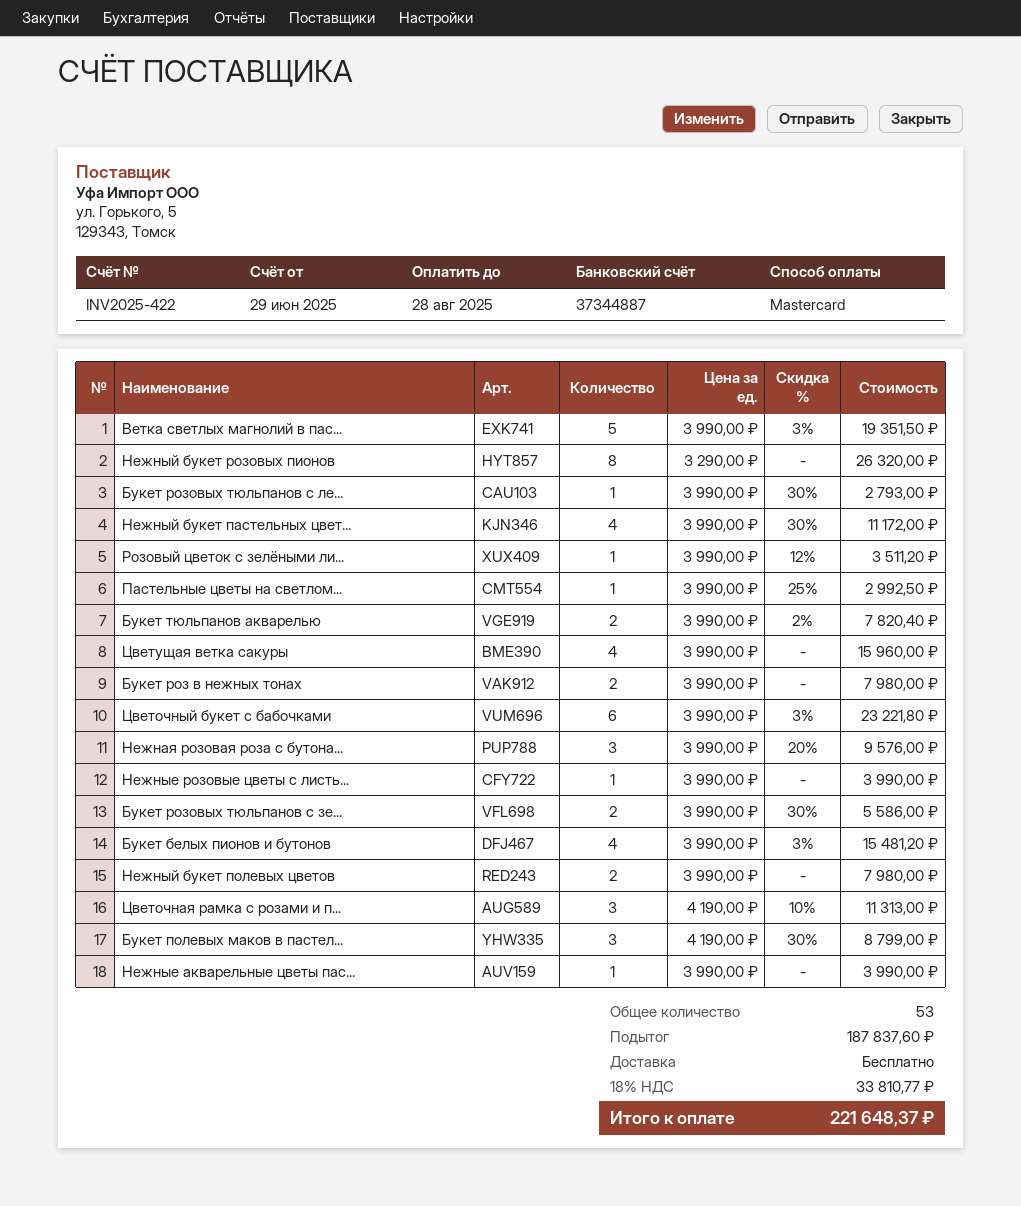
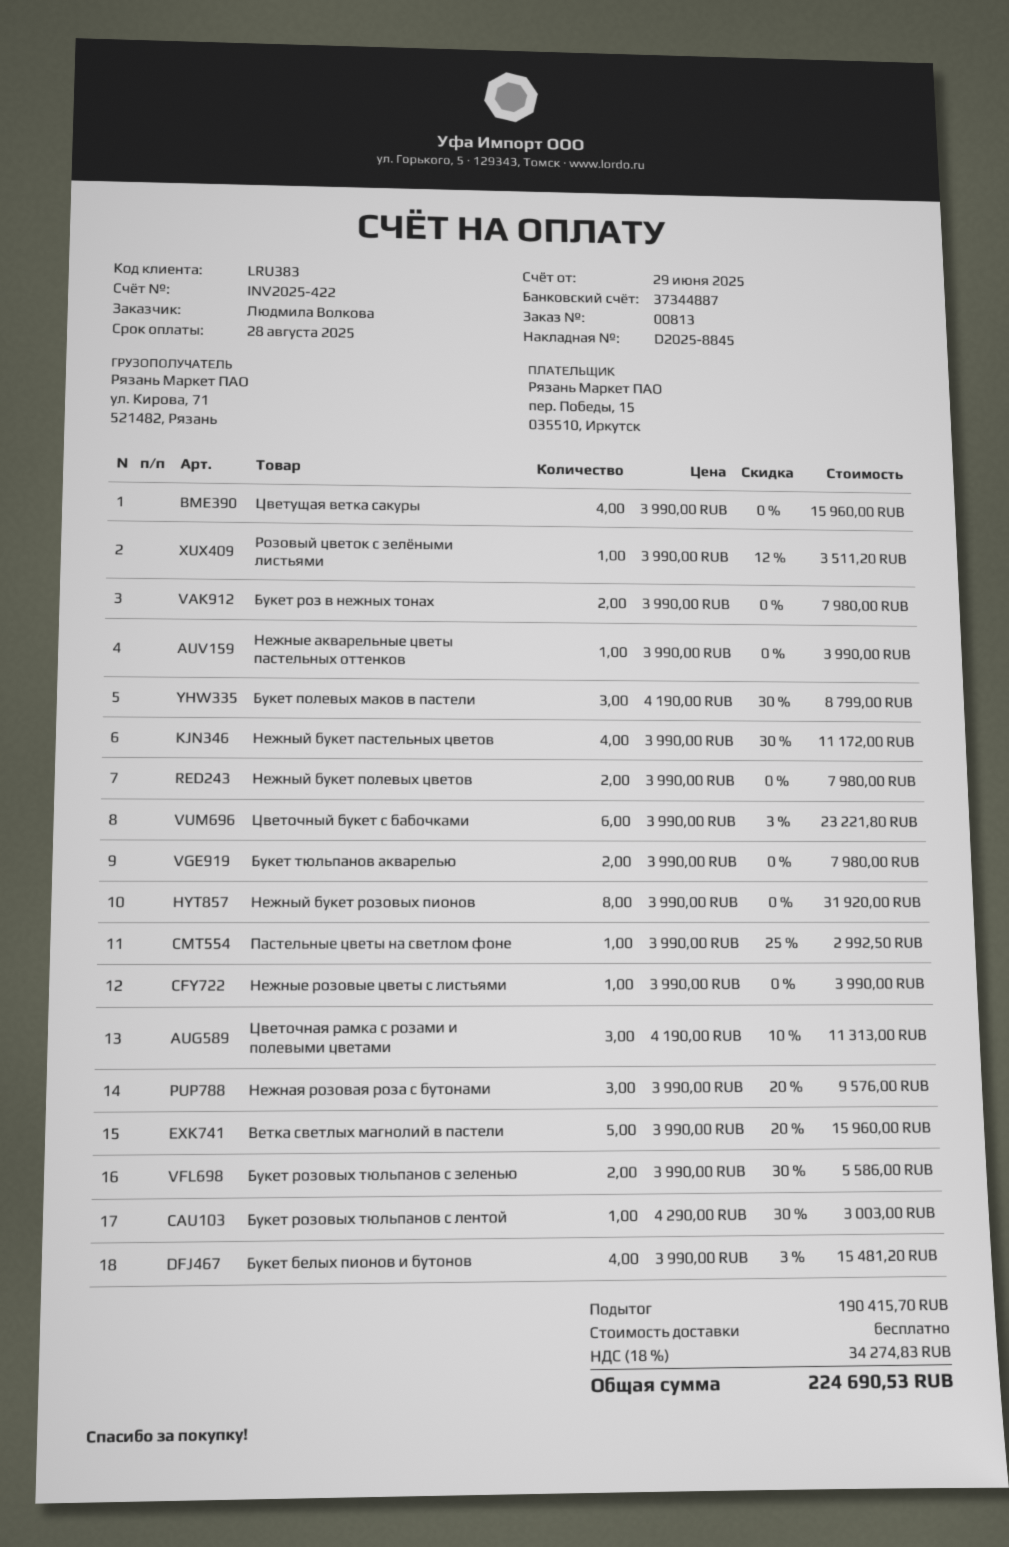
Ветка светлых магнолий в пас...: 5 x 3990.00 - 3% = 19351.50 -> 5 x 3990.00 - 20% = 15960.00
Нежный букет розовых пионов: 8 x 3290.00 = 26320.00 -> 8 x 3990.00 = 31920.00
Букет розовых тюльпанов с ле...: 1 x 3990.00 - 30% = 2793.00 -> 1 x 4290.00 - 30% = 3003.00
Букет тюльпанов акварелью: 2 x 3990.00 - 2% = 7820.40 -> 2 x 3990.00 = 7980.00
subtotal: 187837.60 -> 190415.70
tax: 18% = 33810.77 -> 18% = 34274.83
total: 221648.37 -> 224690.53

